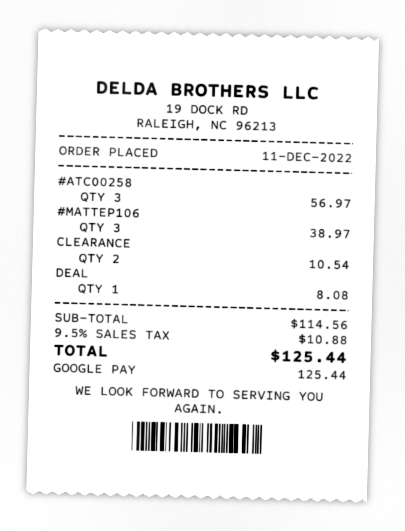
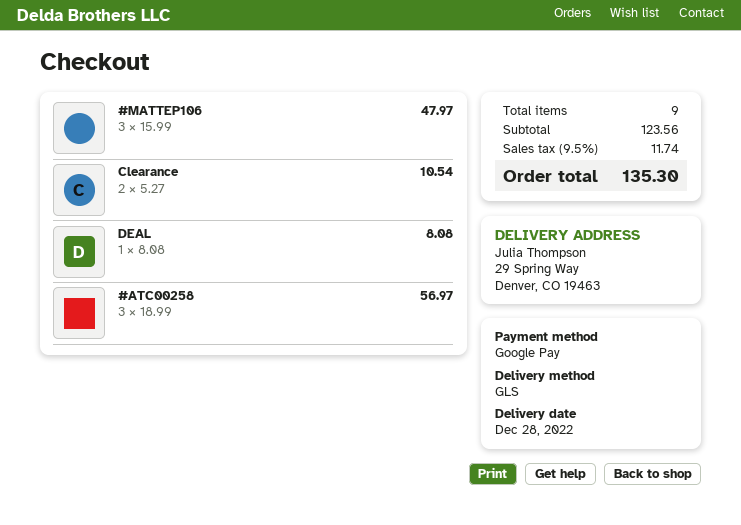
#MATTEP106: 3 for 38.97 -> 3 for 47.97
subtotal: 114.56 -> 123.56
tax: 9.5% = 10.88 -> 9.5% = 11.74
total: 125.44 -> 135.30

